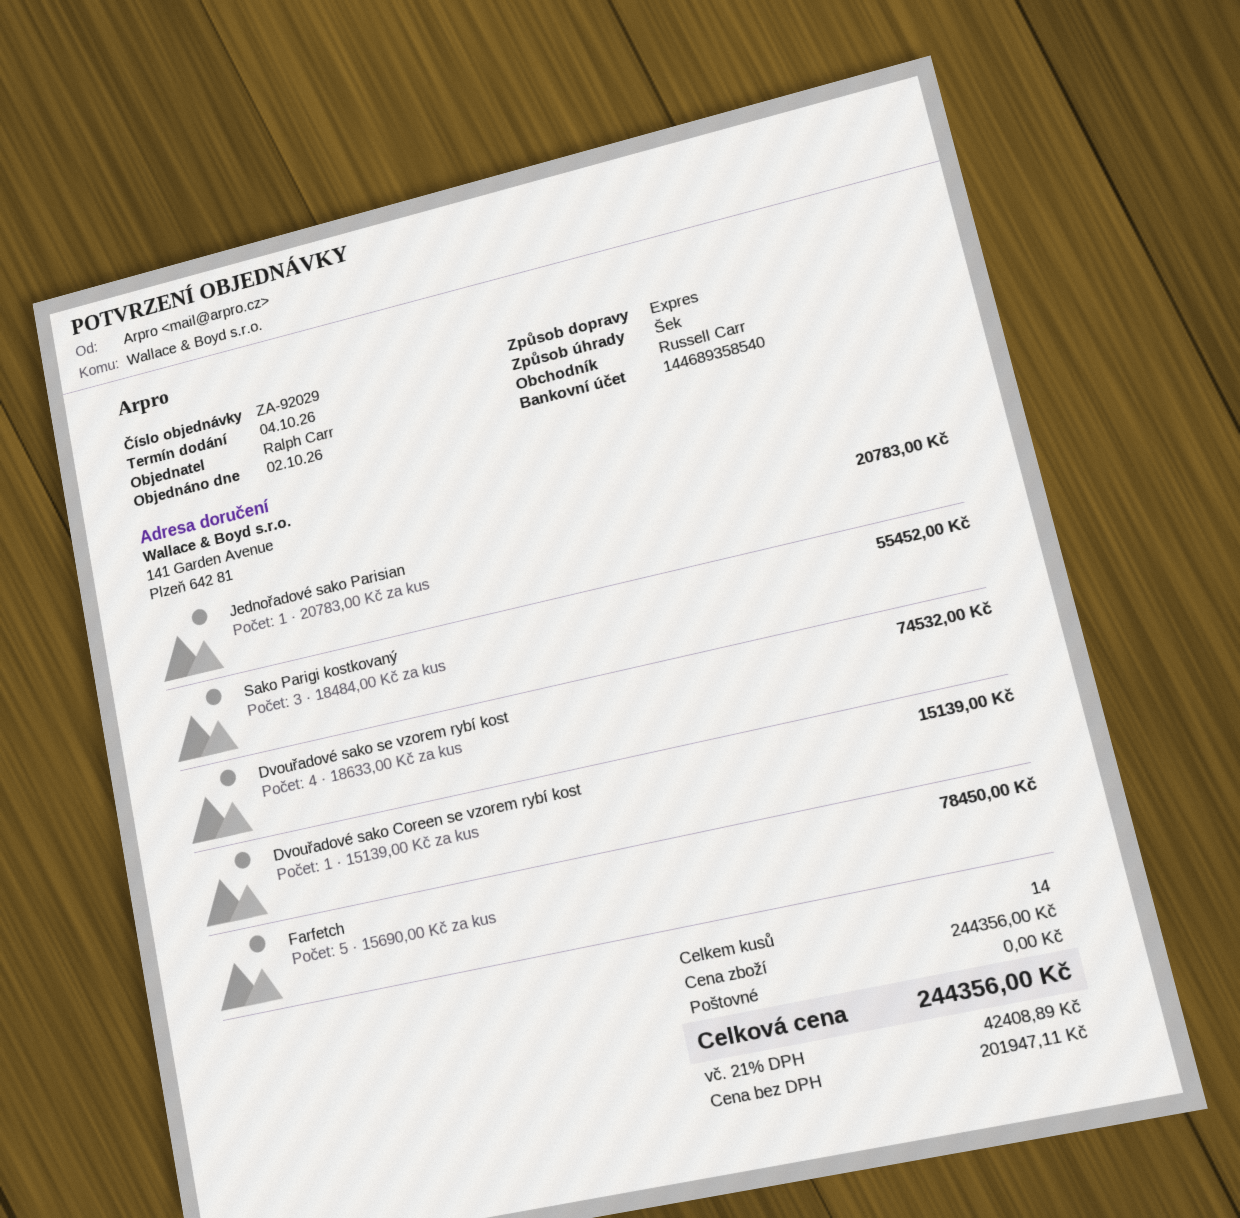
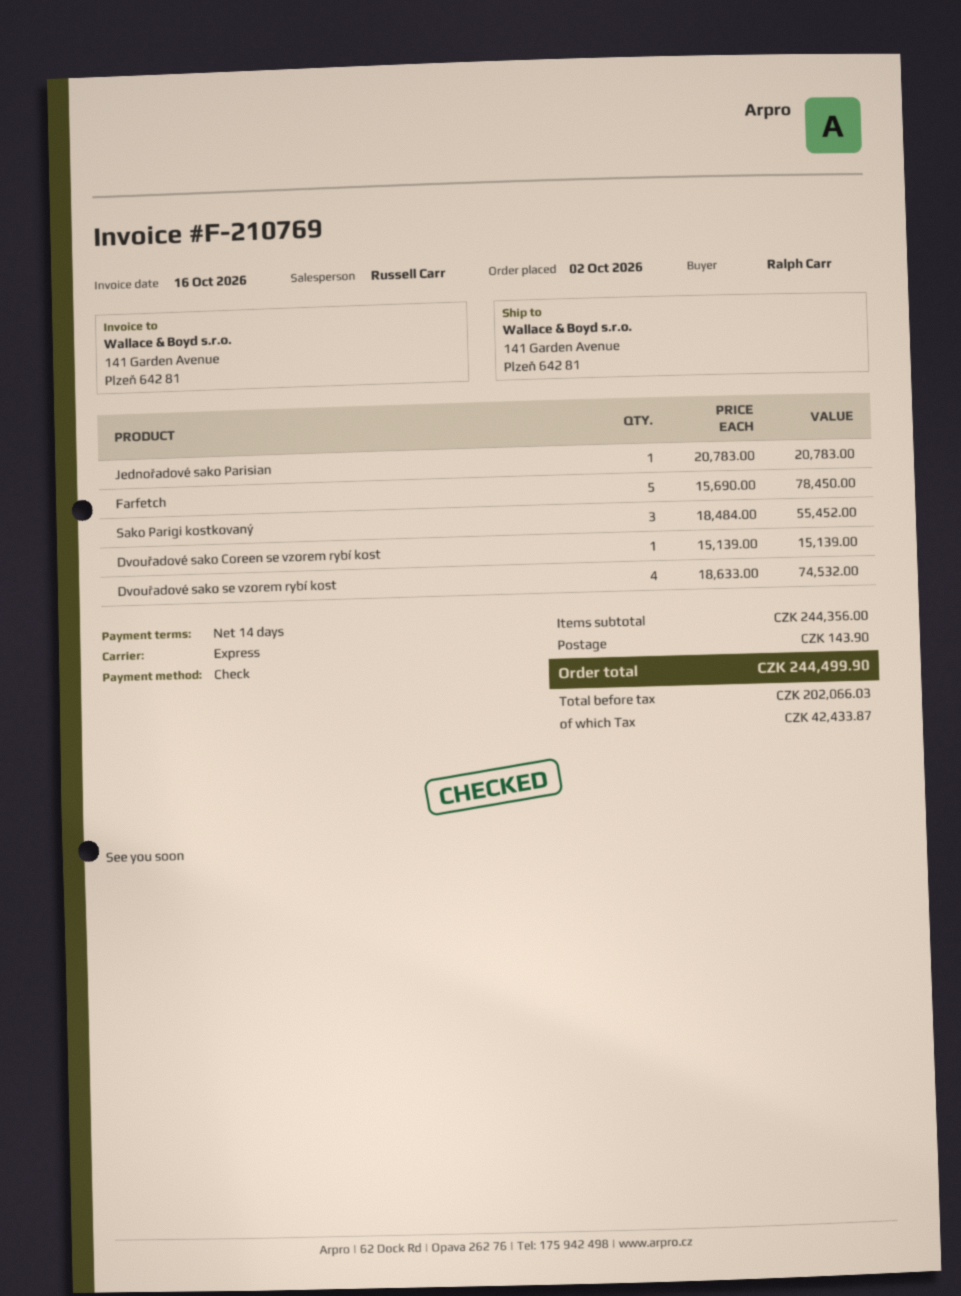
shipping: 0.00 -> 143.90
net: 201947.11 -> 202066.03
tax: 42408.89 -> 42433.87
total: 244356.00 -> 244499.90

